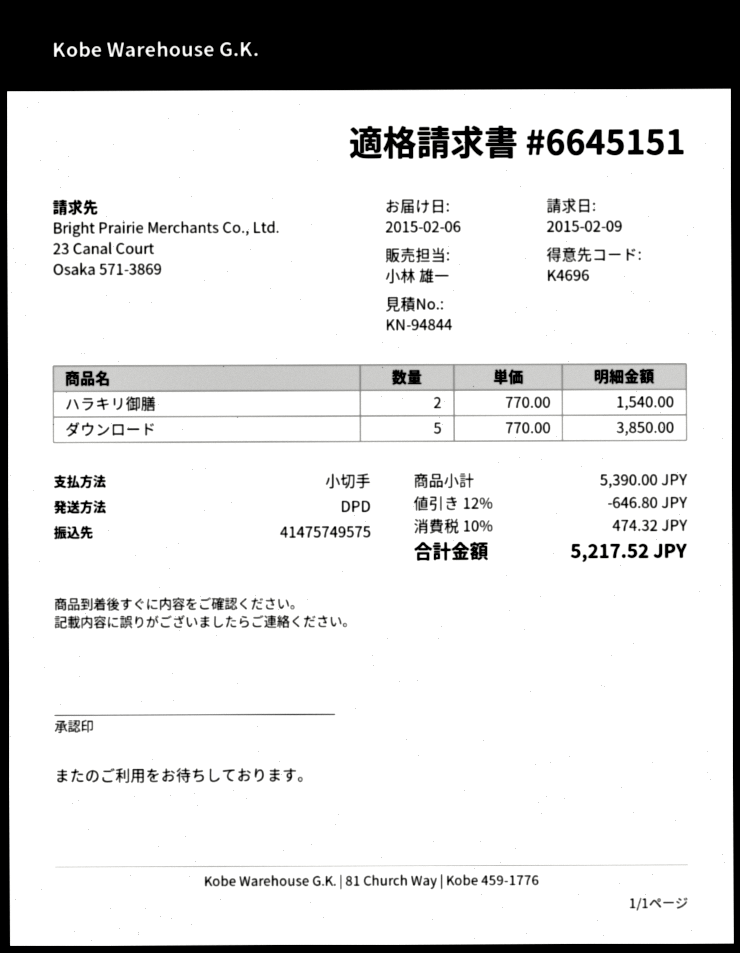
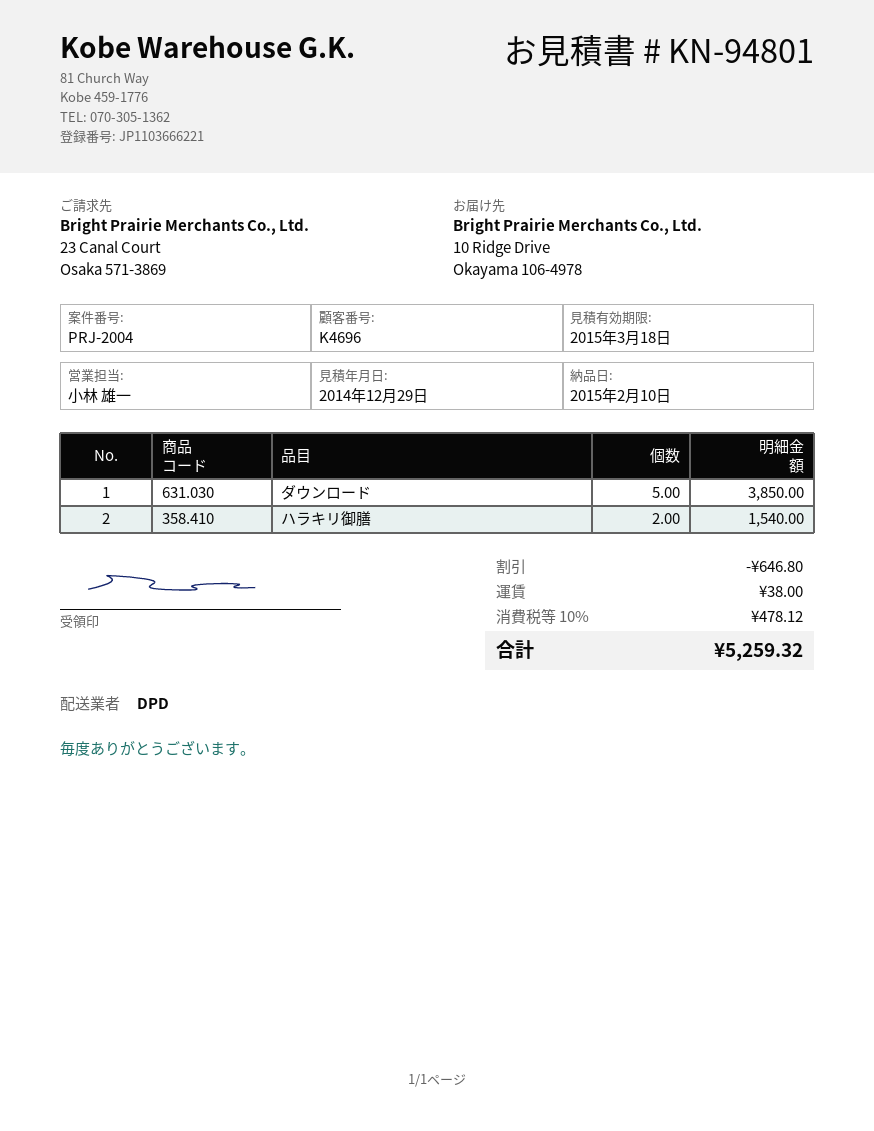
quote number: KN-94844 -> KN-94801
delivery date: 2015-02-06 -> 2015-02-10
shipping: none -> 38.00
tax: 10% = 474.32 -> 10% = 478.12
total: 5217.52 -> 5259.32

